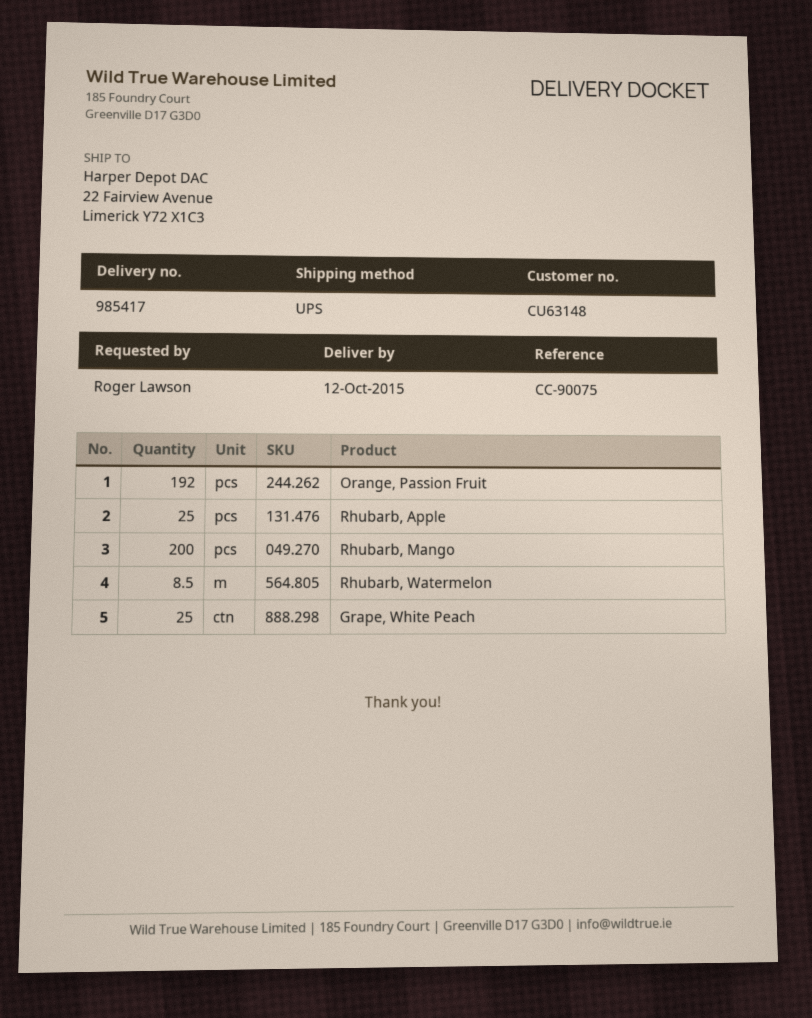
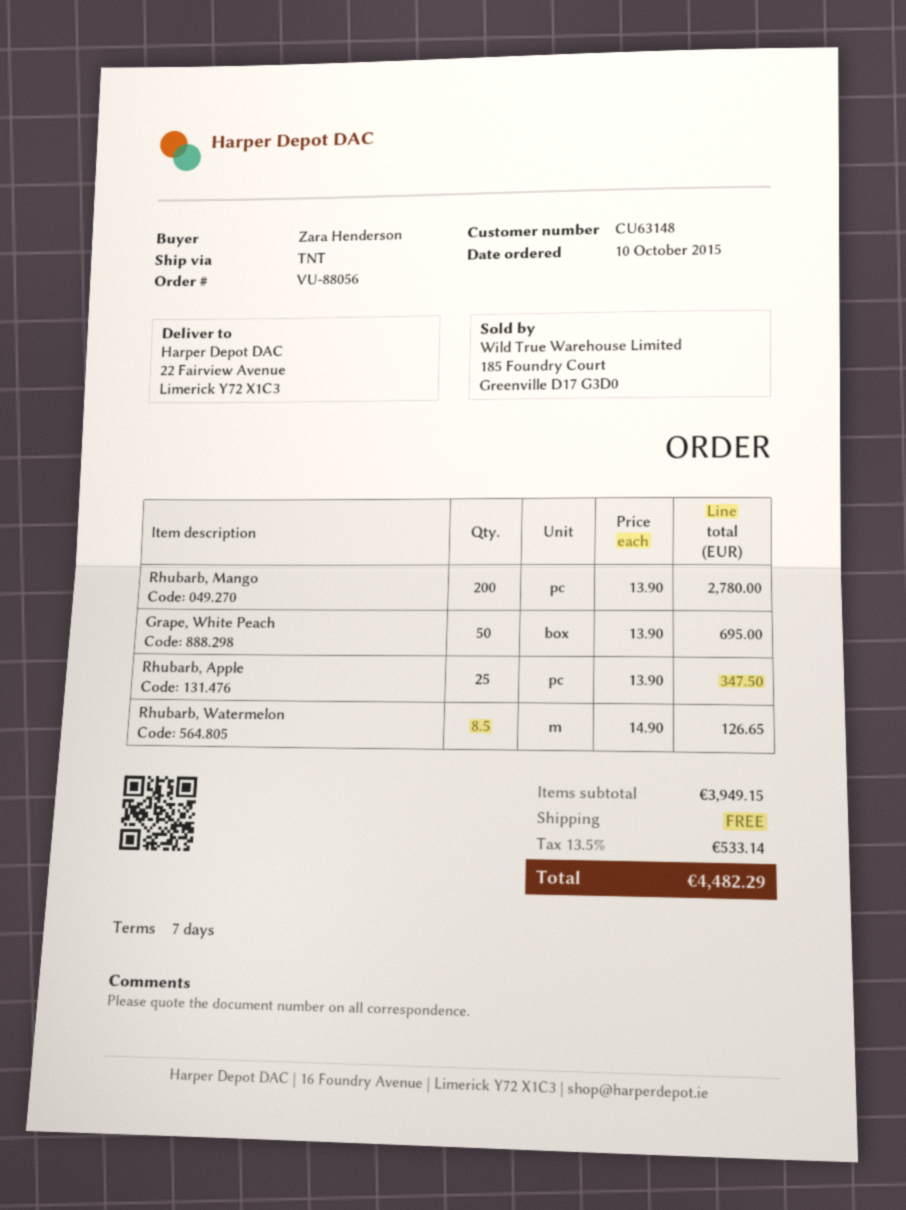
ordered by: Roger Lawson -> Zara Henderson
shipping method: UPS -> TNT
Orange, Passion Fruit: 192 -> none
Grape, White Peach: 25 -> 50

